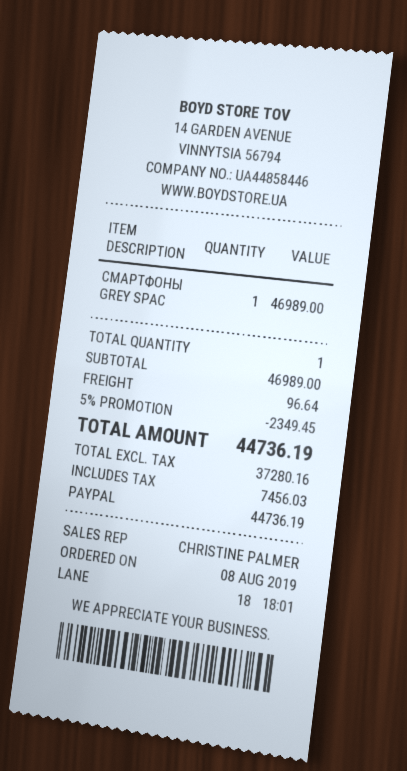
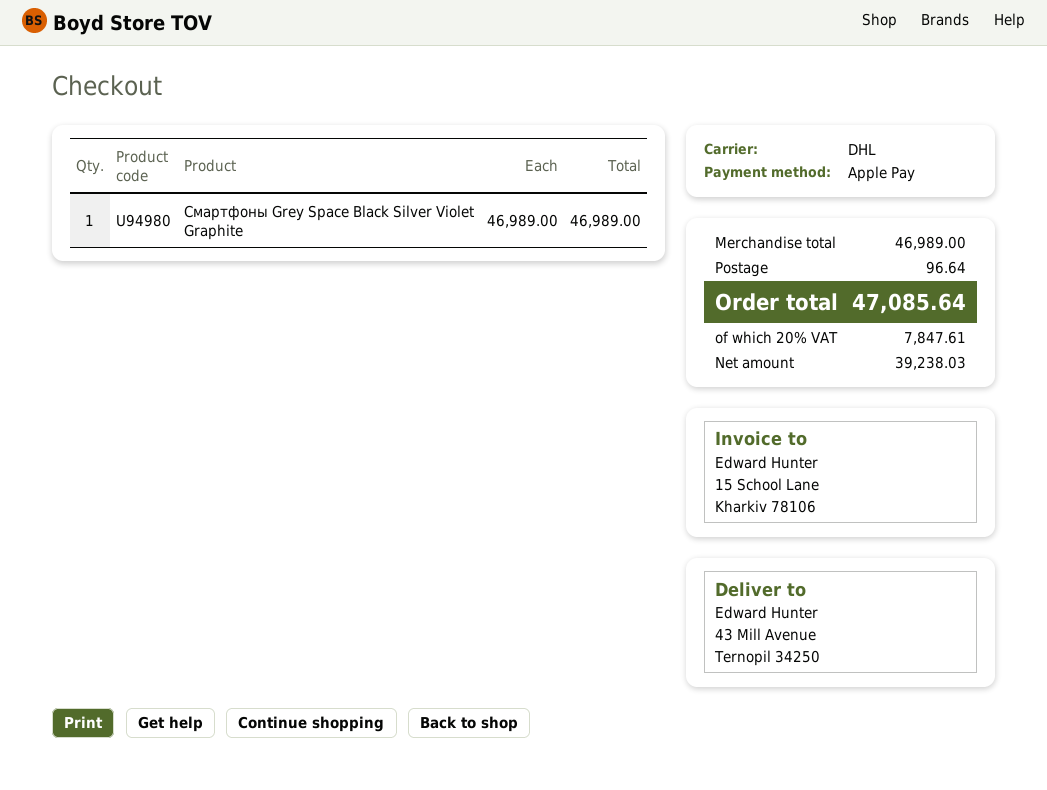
payment method: PayPal -> Apple Pay
discount: 5% = 2349.45 -> none
net: 37280.16 -> 39238.03
tax: 7456.03 -> 7847.61
total: 44736.19 -> 47085.64

